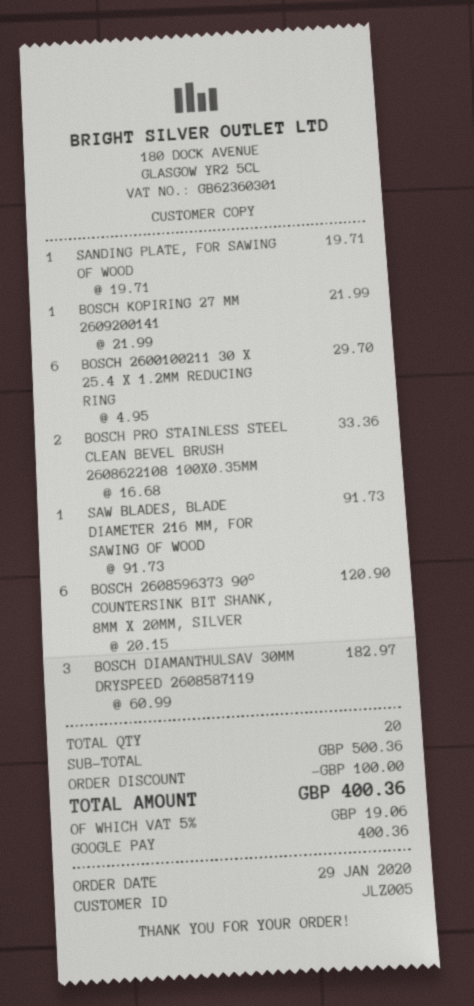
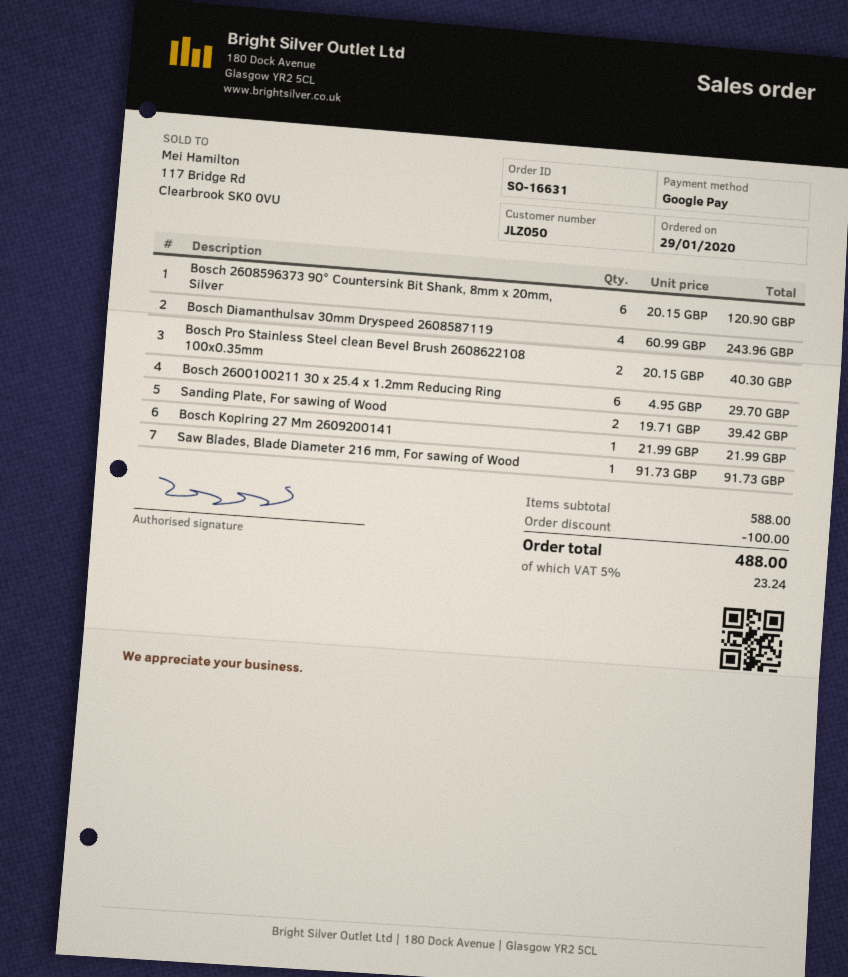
customer number: JLZ005 -> JLZ050
SANDING PLATE, FOR SAWING OF WOOD: 1 x 19.71 = 19.71 -> 2 x 19.71 = 39.42
BOSCH PRO STAINLESS STEEL CLEAN BEVEL BRUSH 2608622108 100X0.35MM: 2 x 16.68 = 33.36 -> 2 x 20.15 = 40.30
BOSCH DIAMANTHULSAV 30MM DRYSPEED 2608587119: 3 x 60.99 = 182.97 -> 4 x 60.99 = 243.96
subtotal: 500.36 -> 588.00
tax: 5% = 19.06 -> 5% = 23.24
total: 400.36 -> 488.00

